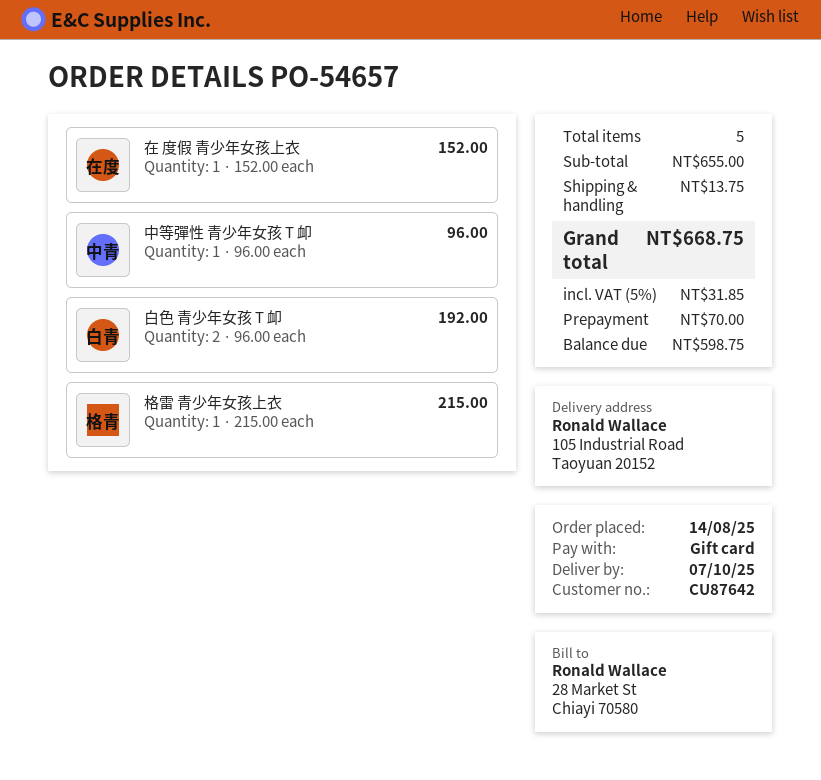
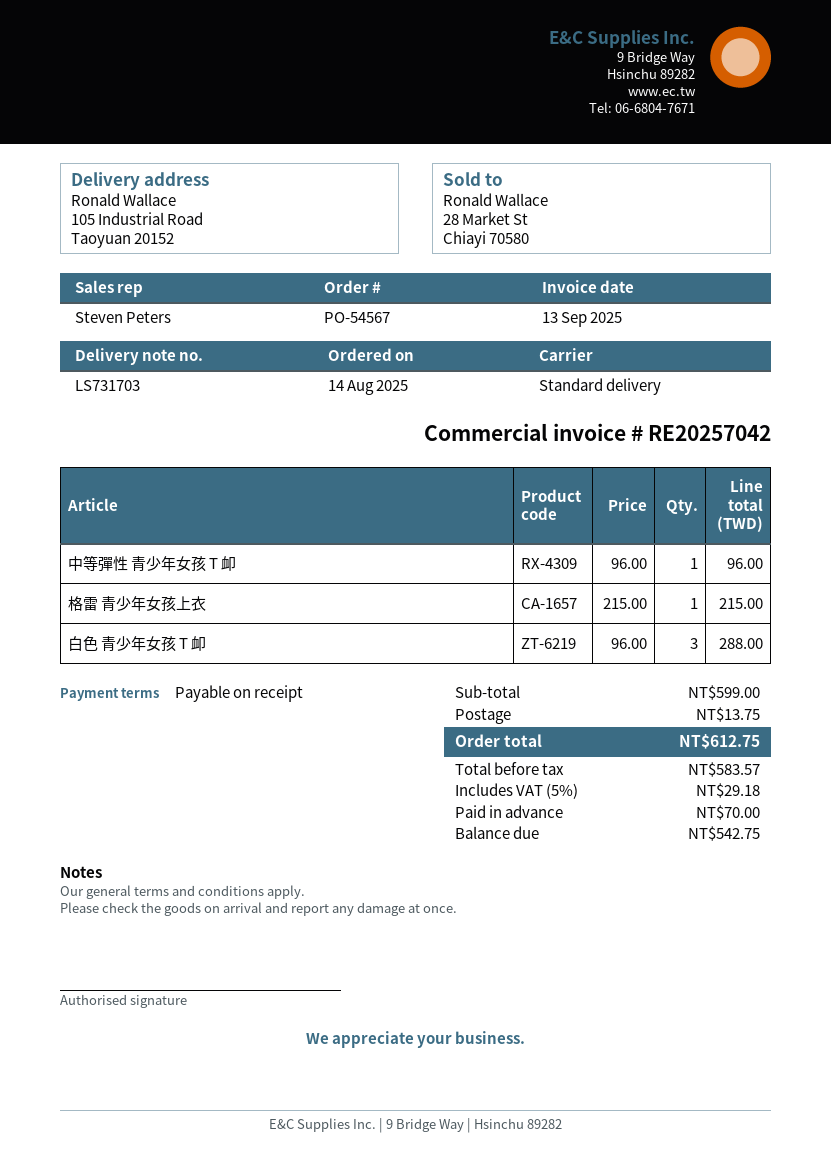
order number: PO-54657 -> PO-54567
在 度假 青少年女孩上衣: 1 x 152.00 = 152.00 -> none
白色 青少年女孩 T 卹: 2 x 96.00 = 192.00 -> 3 x 96.00 = 288.00
subtotal: 655.00 -> 599.00
tax: 5% = 31.85 -> 5% = 29.18
total: 668.75 -> 612.75
balance: 598.75 -> 542.75

